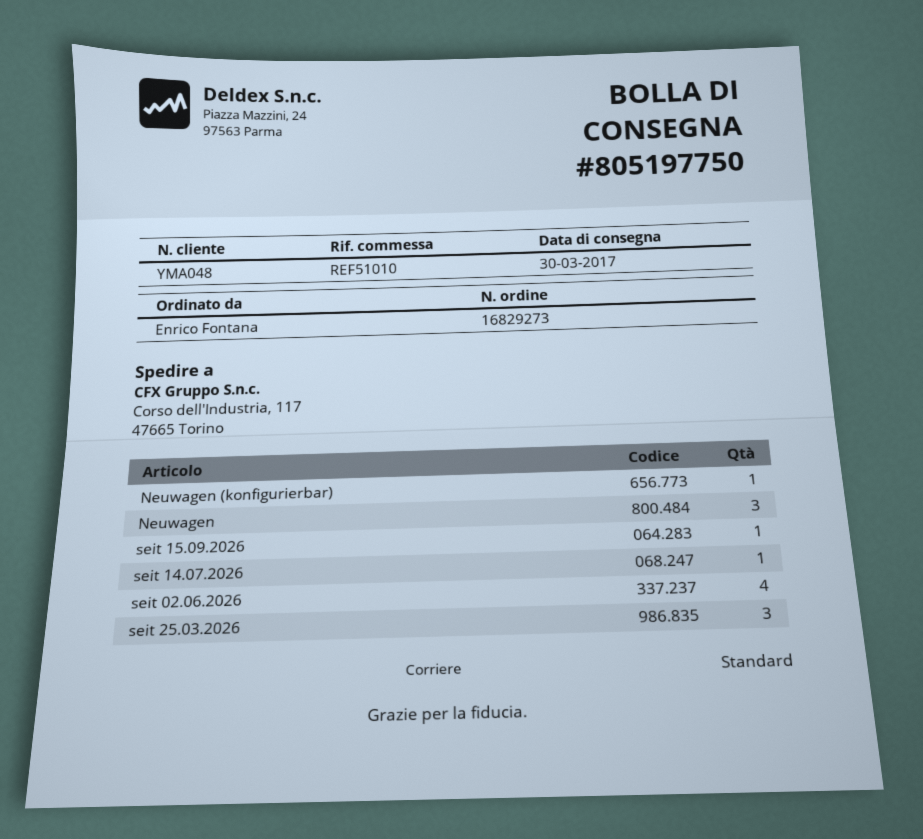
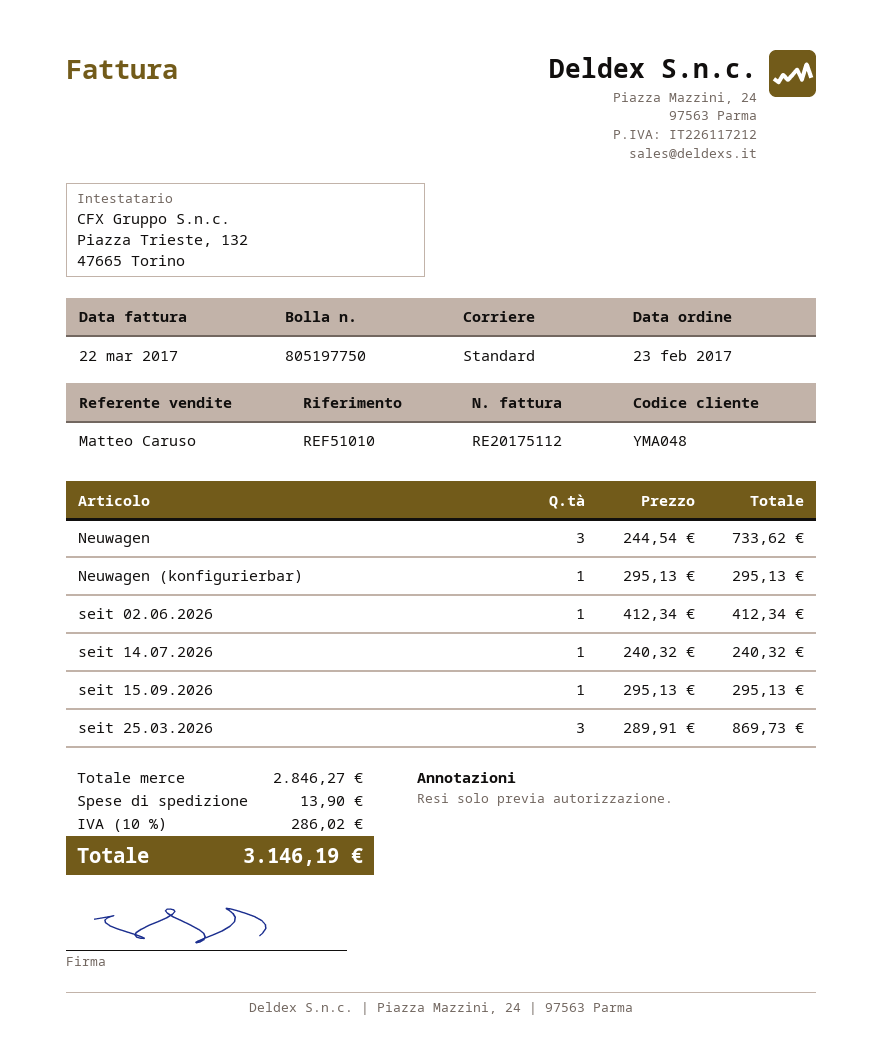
seit 02.06.2026: 4 -> 1

